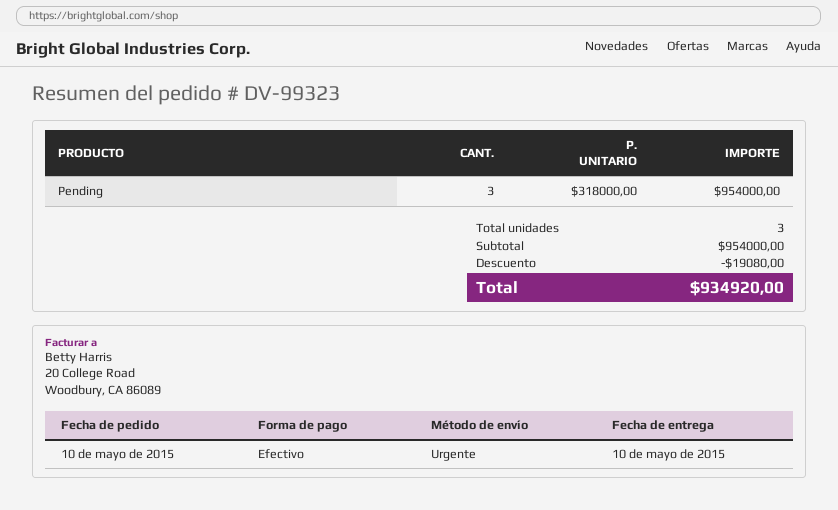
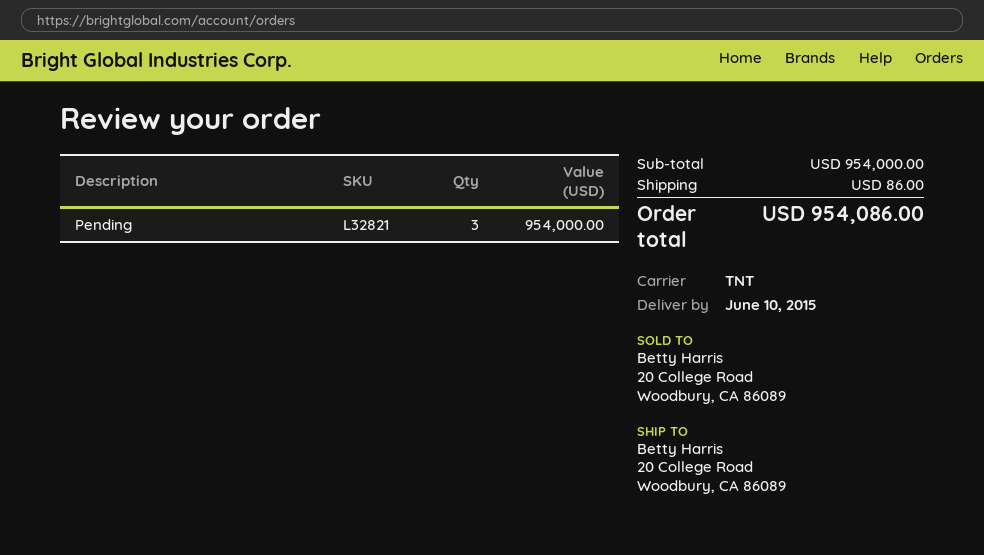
delivery date: 2015-05-10 -> 2015-06-10
shipping method: express -> TNT
discount: 19080.00 -> none
shipping: none -> 86.00
total: 934920.00 -> 954086.00

